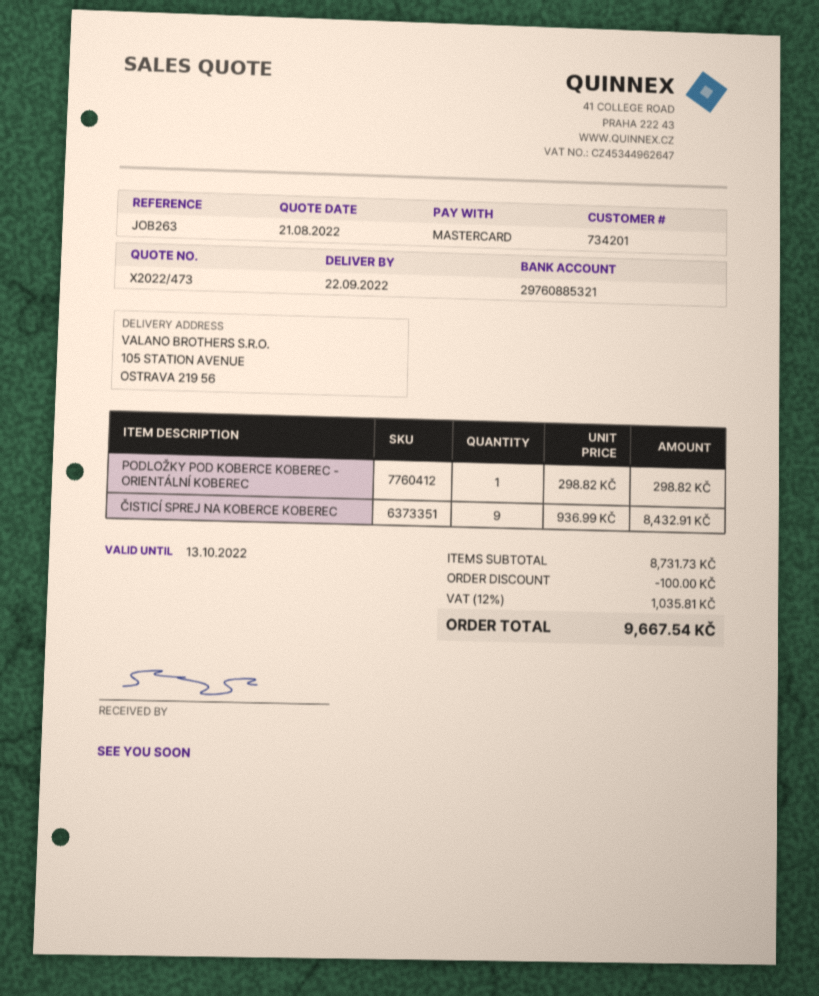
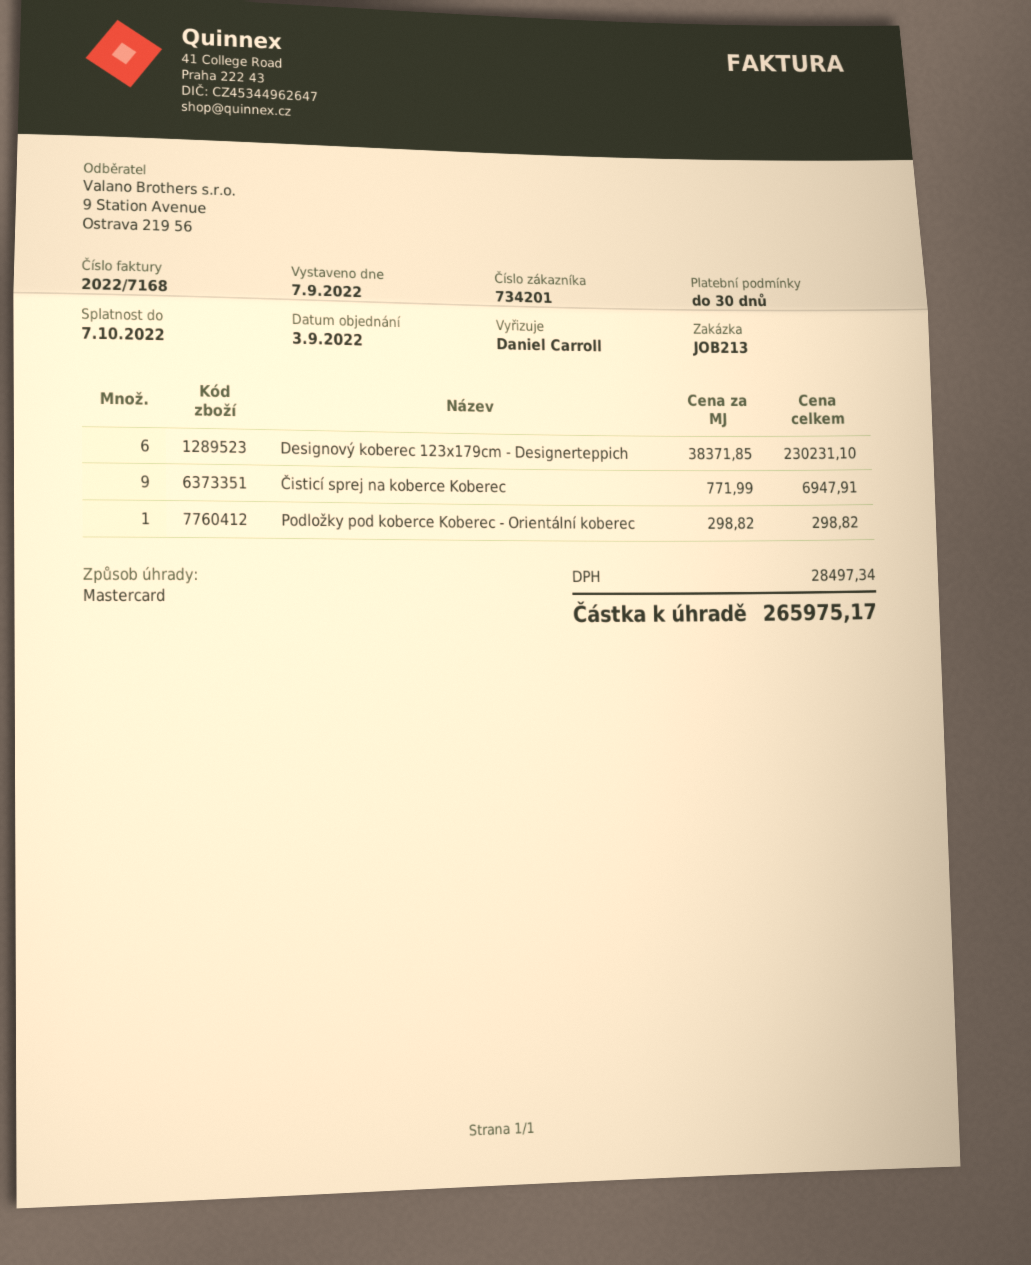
reference: JOB263 -> JOB213
ČISTICÍ SPREJ NA KOBERCE KOBEREC: 9 x 936.99 = 8432.91 -> 9 x 771.99 = 6947.91
Designový koberec 123x179cm - Designerteppich: none -> 6 x 38371.85 = 230231.10
discount: 100.00 -> none
tax: 1035.81 -> 28497.34
total: 9667.54 -> 265975.17

